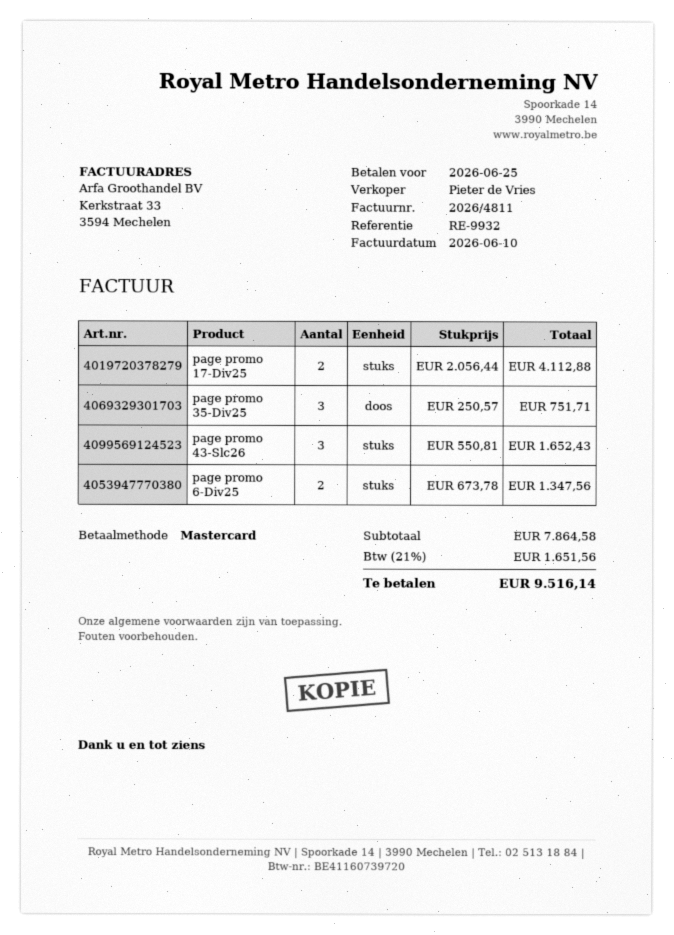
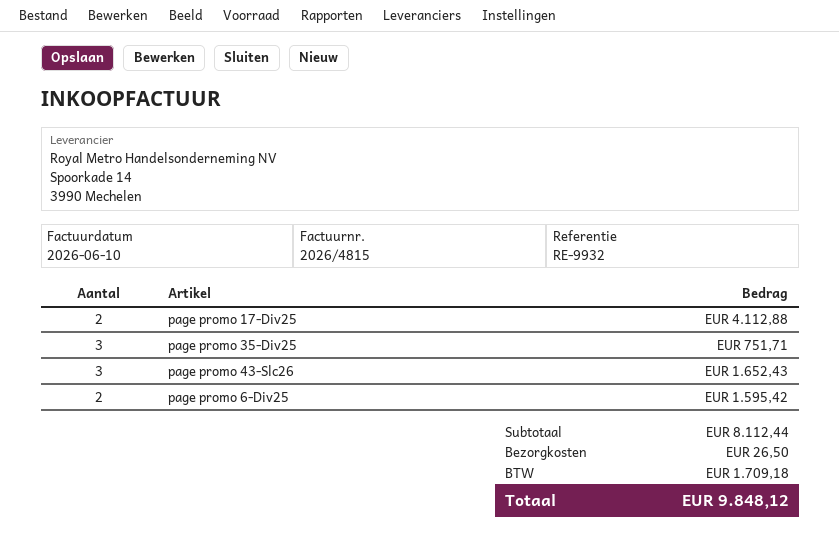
invoice number: 2026/4811 -> 2026/4815
page promo 6-Div25: 2 for 1347.56 -> 2 for 1595.42
subtotal: 7864.58 -> 8112.44
shipping: none -> 26.50
tax: 1651.56 -> 1709.18
total: 9516.14 -> 9848.12

